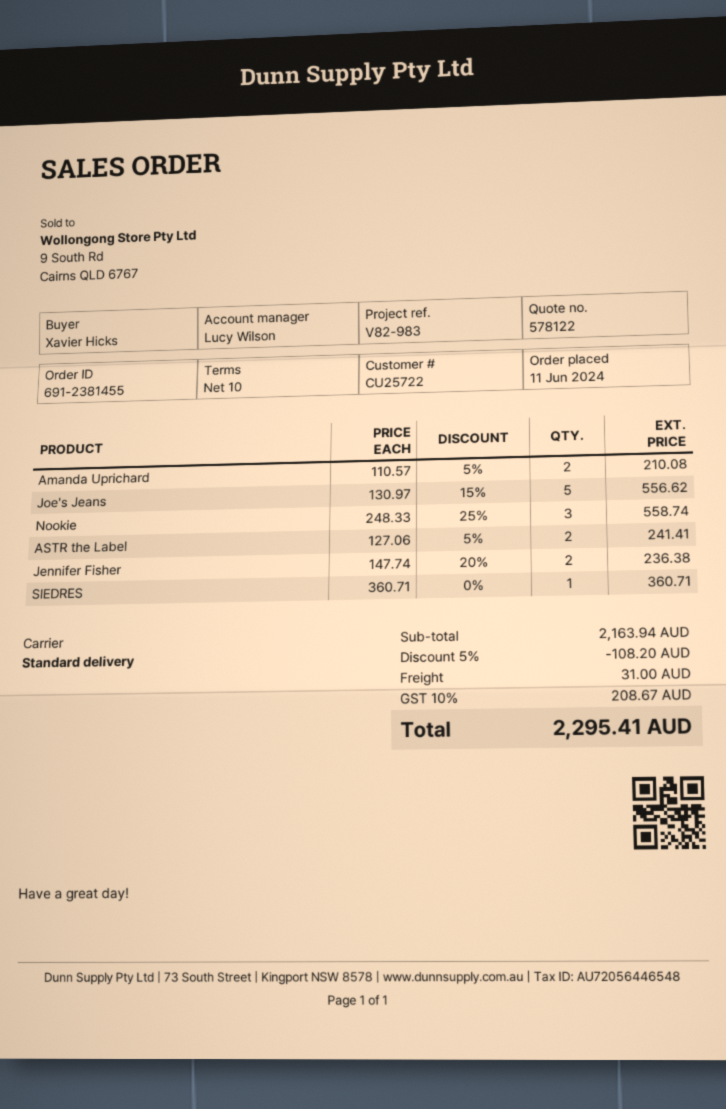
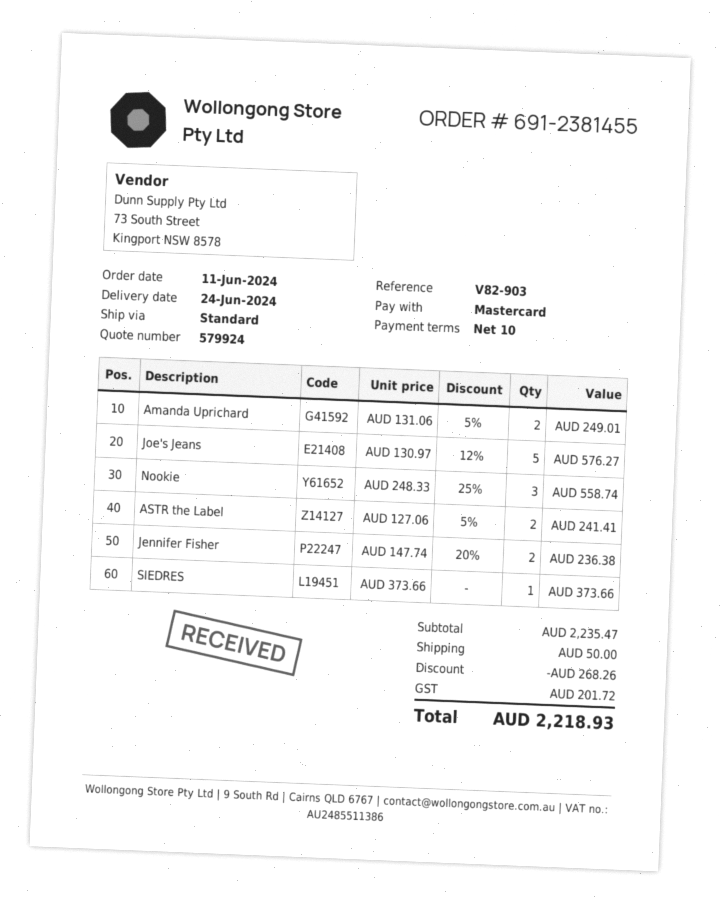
quote number: 578122 -> 579924
reference: V82-983 -> V82-903
Amanda Uprichard: 2 x 110.57 - 5% = 210.08 -> 2 x 131.06 - 5% = 249.01
Joe's Jeans: 5 x 130.97 - 15% = 556.62 -> 5 x 130.97 - 12% = 576.27
SIEDRES: 1 x 360.71 = 360.71 -> 1 x 373.66 = 373.66
subtotal: 2163.94 -> 2235.47
discount: 108.20 -> 268.26
shipping: 31.00 -> 50.00
tax: 208.67 -> 201.72
total: 2295.41 -> 2218.93

